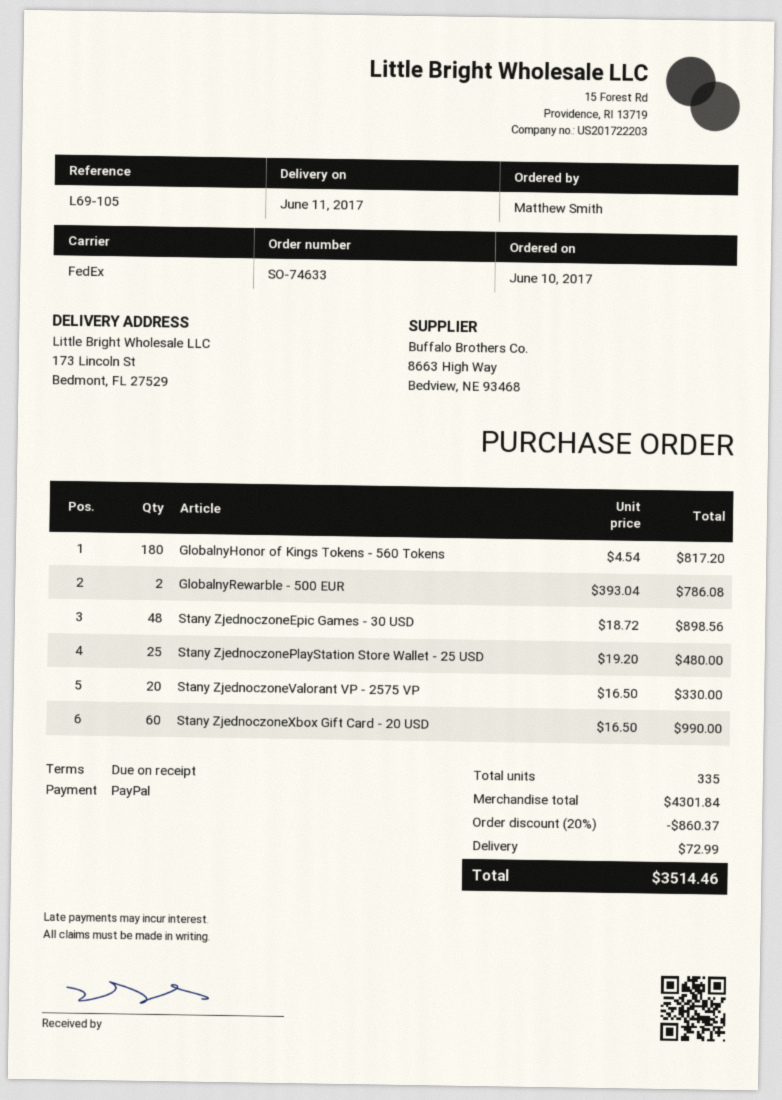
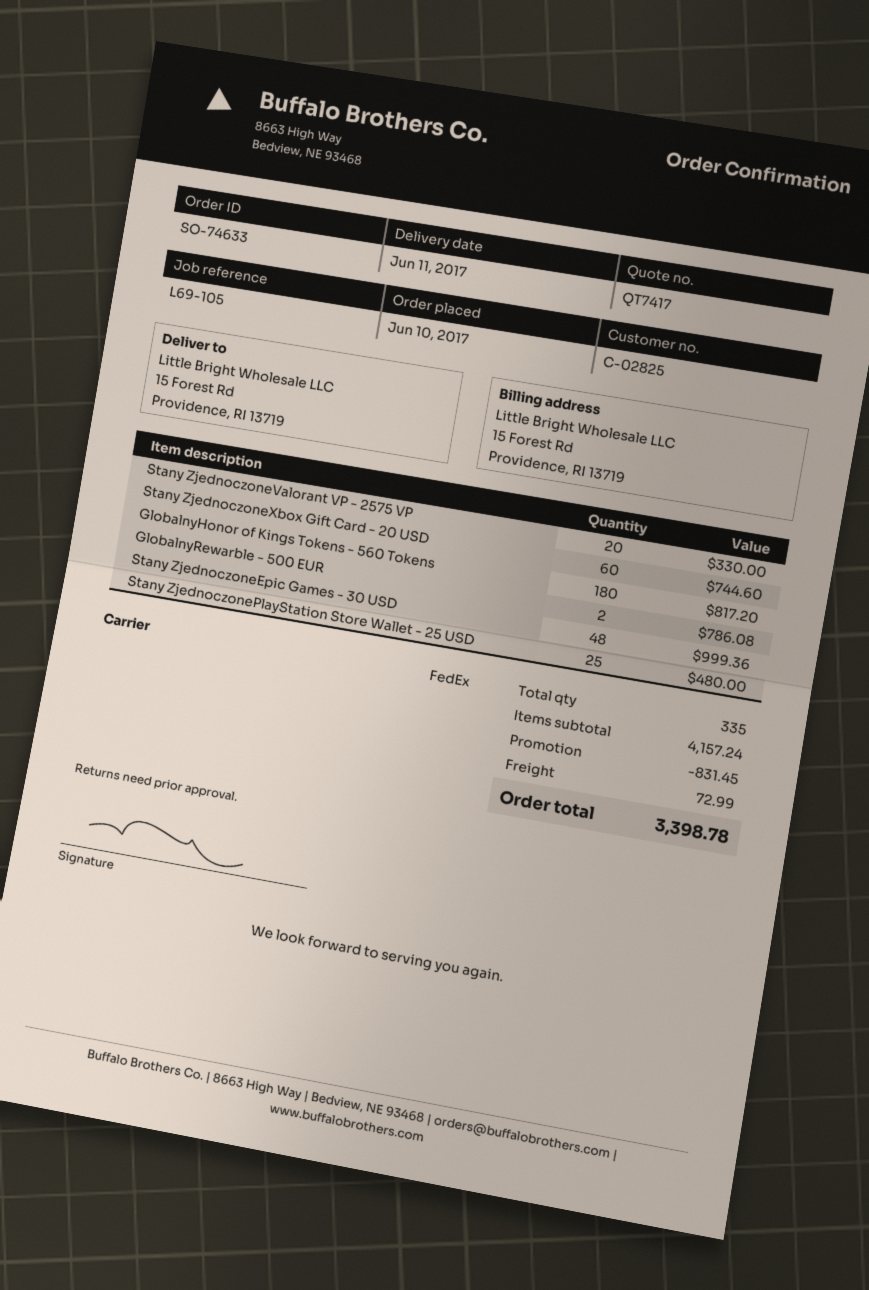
ship to: 173 Lincoln St, Bedmont, FL 27529 -> 15 Forest Rd, Providence, RI 13719
Stany ZjednoczoneEpic Games - 30 USD: 48 for 898.56 -> 48 for 999.36
Stany ZjednoczoneXbox Gift Card - 20 USD: 60 for 990.00 -> 60 for 744.60
subtotal: 4301.84 -> 4157.24
discount: 860.37 -> 831.45
total: 3514.46 -> 3398.78

